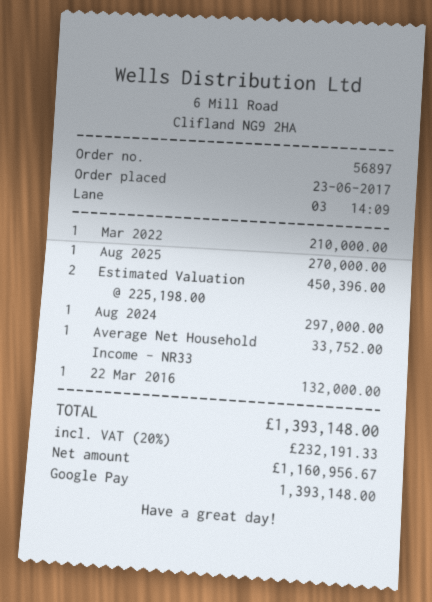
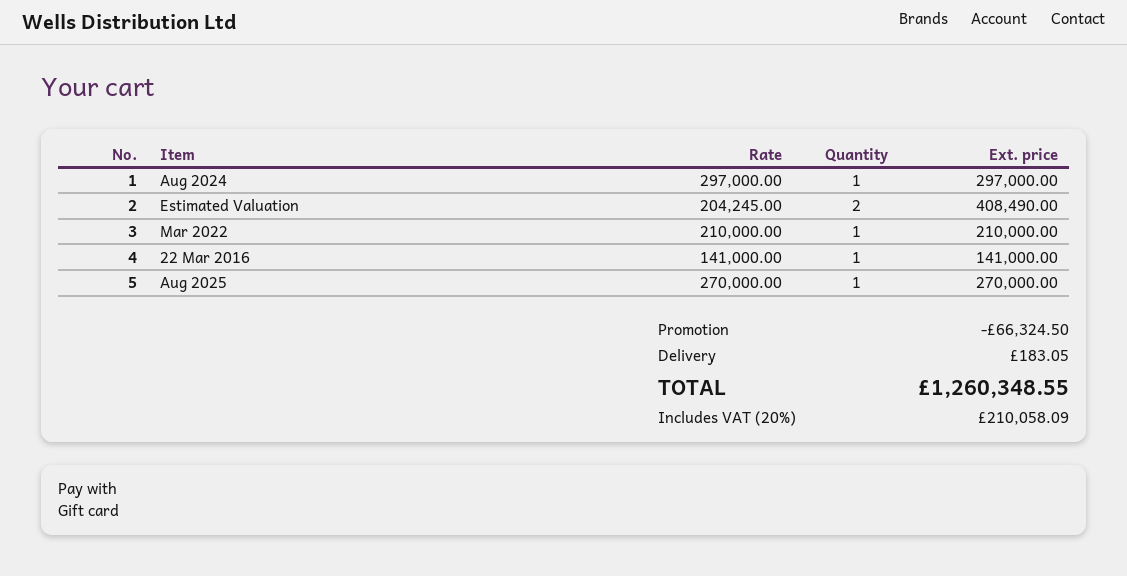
payment method: Google Pay -> gift card
Estimated Valuation: 2 x 225198.00 = 450396.00 -> 2 x 204245.00 = 408490.00
Average Net Household Income - NR33: 1 x 33752.00 = 33752.00 -> none
22 Mar 2016: 1 x 132000.00 = 132000.00 -> 1 x 141000.00 = 141000.00
discount: none -> 66324.50
shipping: none -> 183.05
tax: 20% = 232191.33 -> 20% = 210058.09
total: 1393148.00 -> 1260348.55

